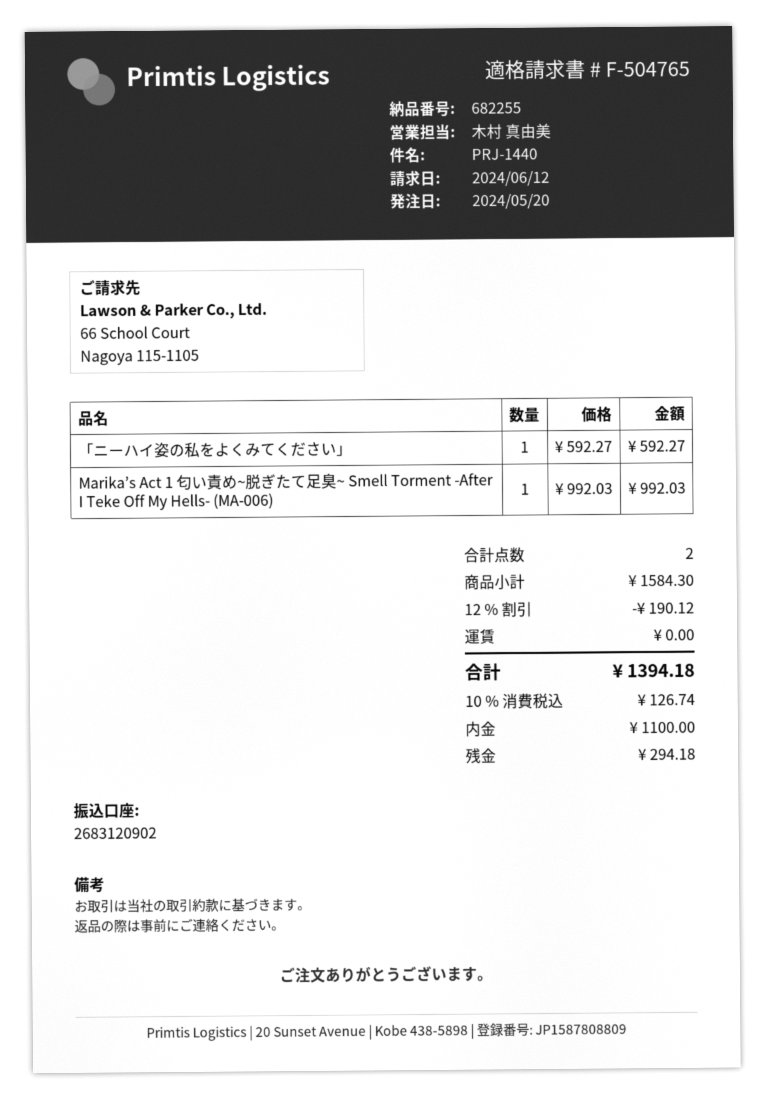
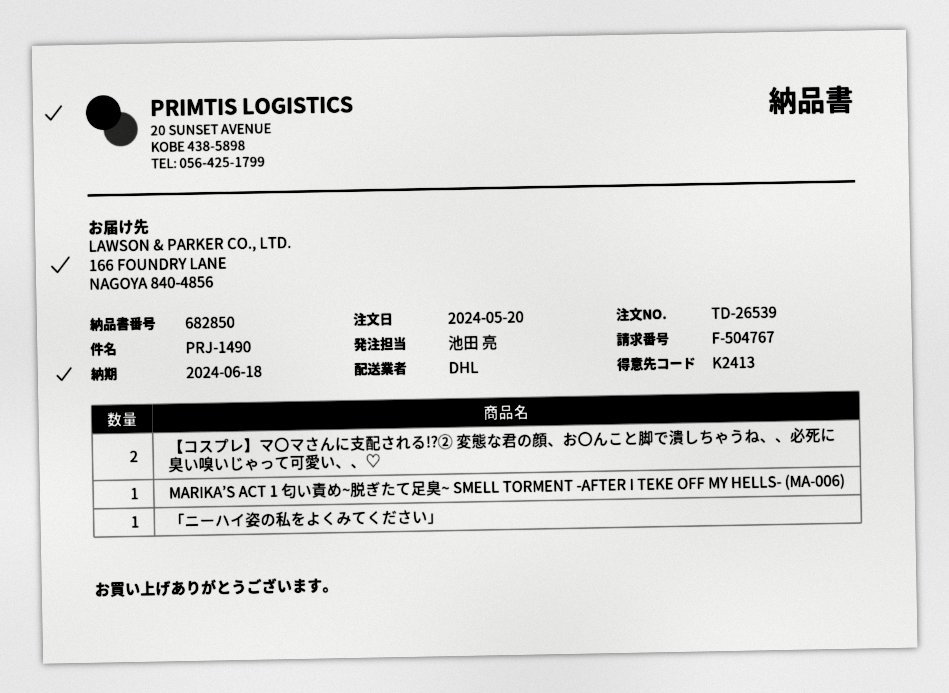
delivery note number: 682255 -> 682850
invoice number: F-504765 -> F-504767
reference: PRJ-1440 -> PRJ-1490
【コスプレ】マ〇マさんに支配される!?② 変態な君の顔、お〇んこと脚で潰しちゃうね、、必死に臭い嗅いじゃって可愛い、、♡: none -> 2

